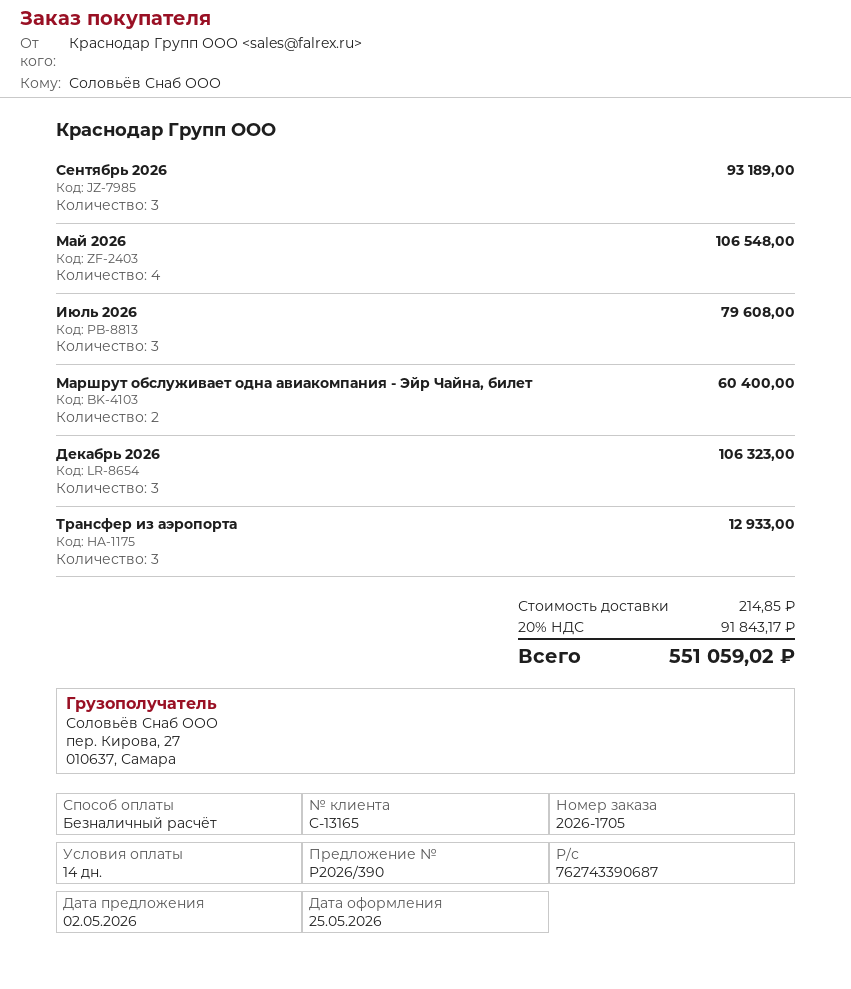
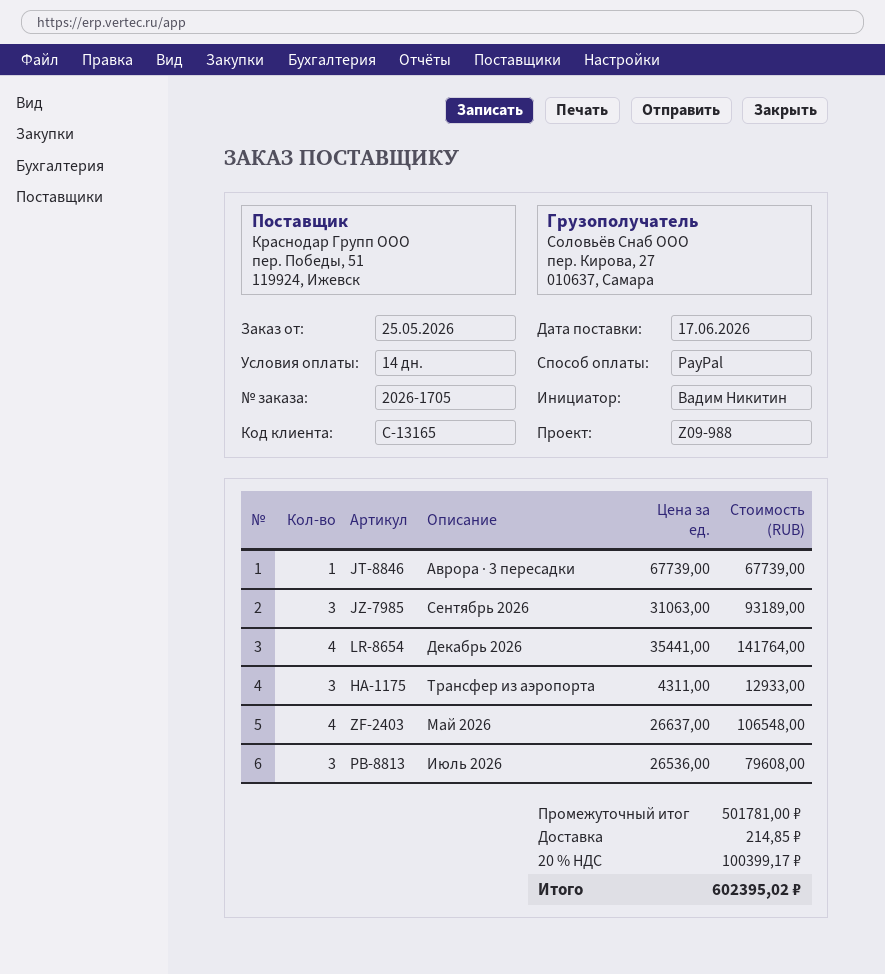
payment method: bank transfer -> PayPal
Маршрут обслуживает одна авиакомпания - Эйр Чайна, билет: 2 for 60400.00 -> none
Декабрь 2026: 3 for 106323.00 -> 4 for 141764.00
Аврора · 3 пересадки: none -> 1 for 67739.00
tax: 20% = 91843.17 -> 20% = 100399.17
total: 551059.02 -> 602395.02

